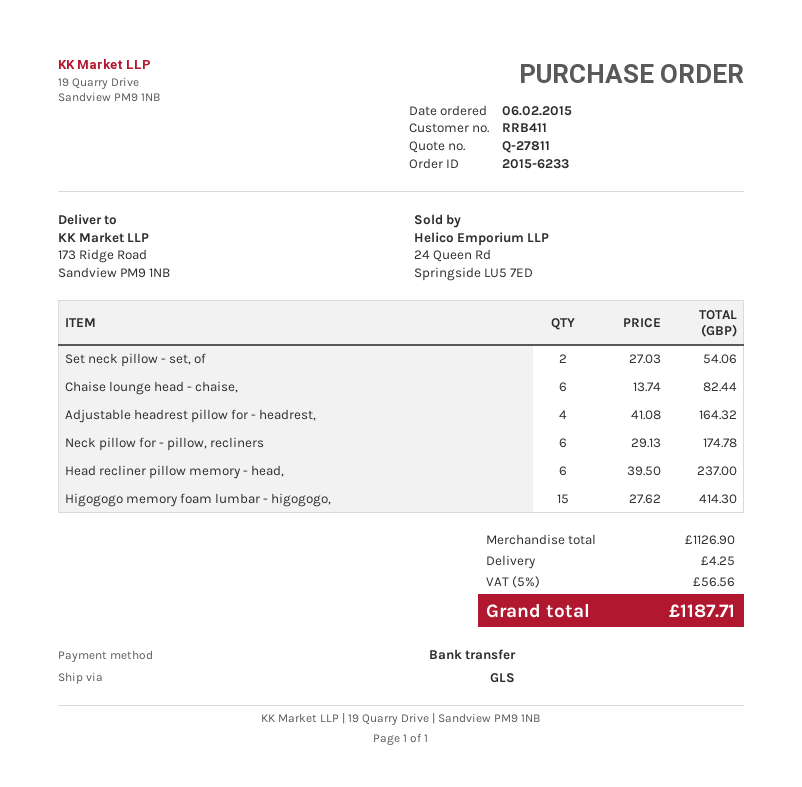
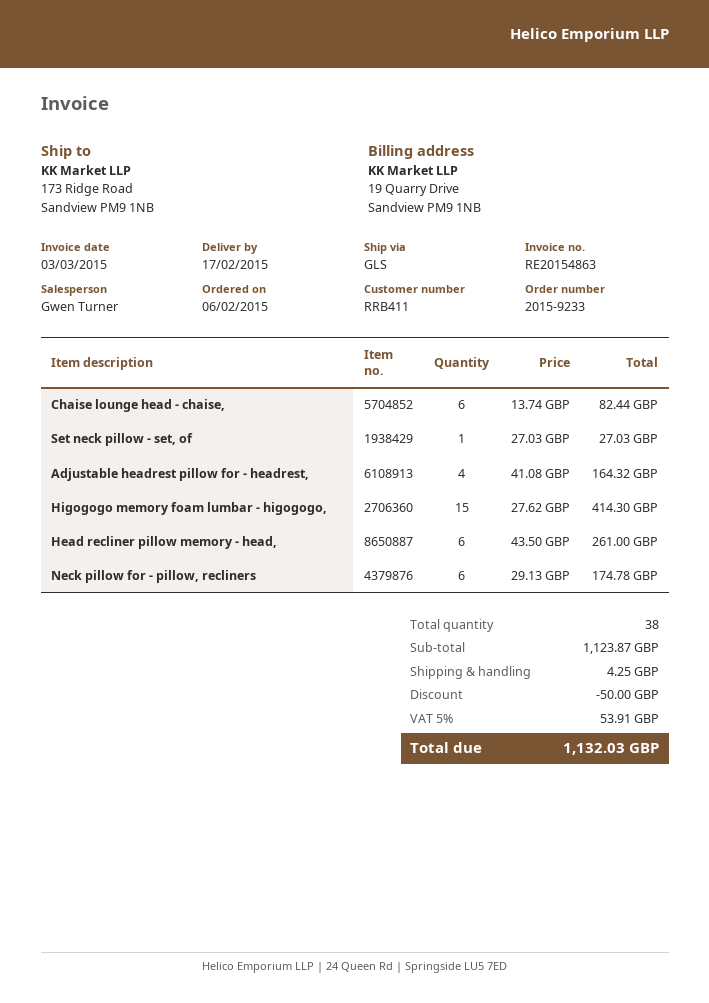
order number: 2015-6233 -> 2015-9233
Set neck pillow - set, of: 2 x 27.03 = 54.06 -> 1 x 27.03 = 27.03
Head recliner pillow memory - head,: 6 x 39.50 = 237.00 -> 6 x 43.50 = 261.00
subtotal: 1126.90 -> 1123.87
discount: none -> 50.00
tax: 5% = 56.56 -> 5% = 53.91
total: 1187.71 -> 1132.03

